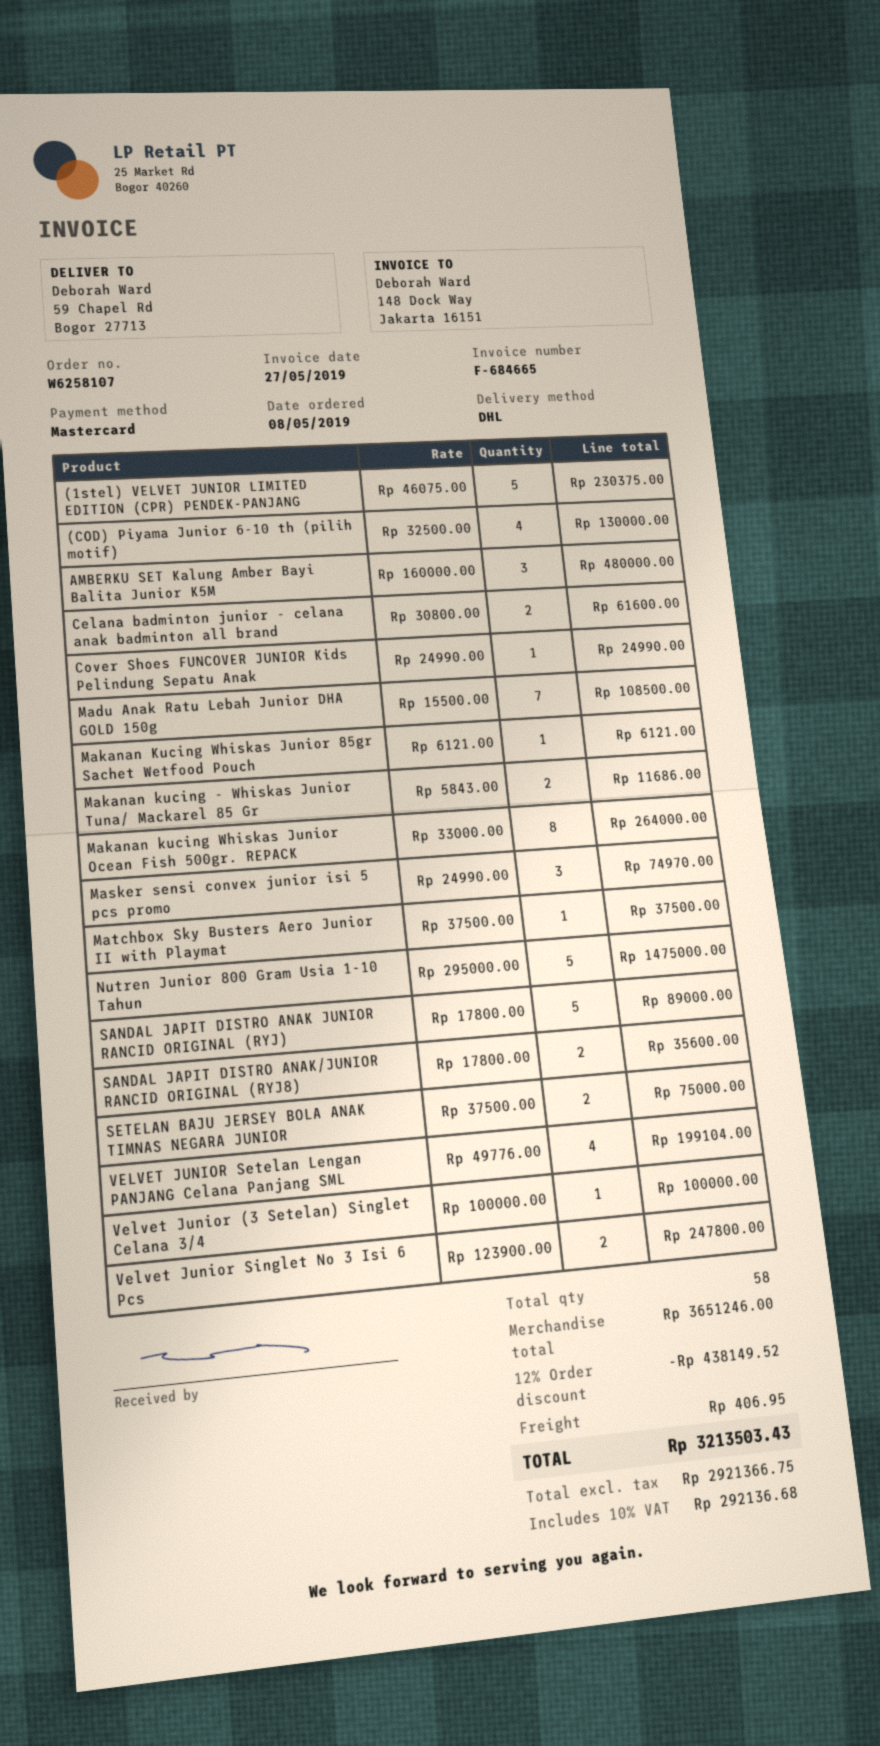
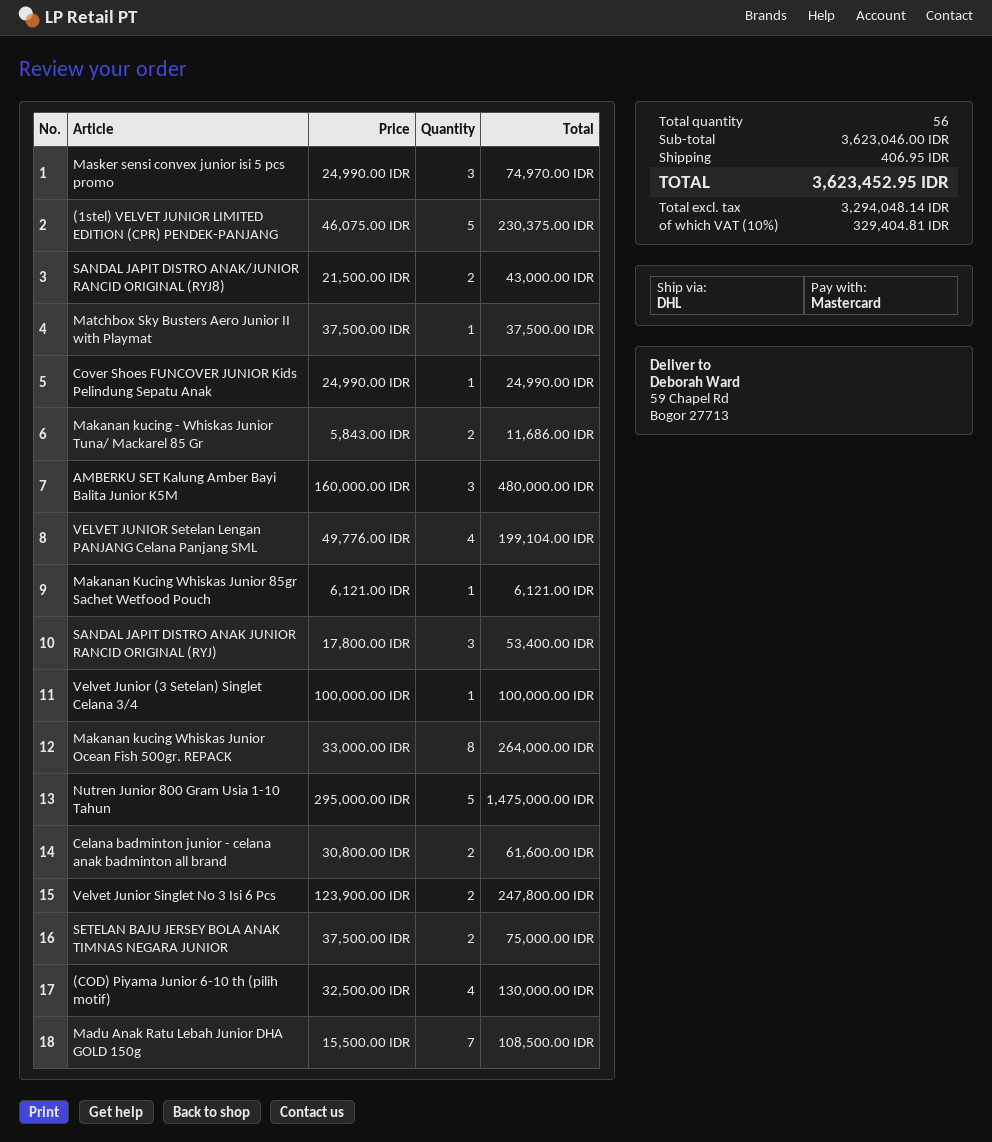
SANDAL JAPIT DISTRO ANAK JUNIOR RANCID ORIGINAL (RYJ): 5 x 17800.00 = 89000.00 -> 3 x 17800.00 = 53400.00
SANDAL JAPIT DISTRO ANAK/JUNIOR RANCID ORIGINAL (RYJ8): 2 x 17800.00 = 35600.00 -> 2 x 21500.00 = 43000.00
total quantity: 58 -> 56
subtotal: 3651246.00 -> 3623046.00
discount: 12% = 438149.52 -> none
net: 2921366.75 -> 3294048.14
tax: 10% = 292136.68 -> 10% = 329404.81
total: 3213503.43 -> 3623452.95

